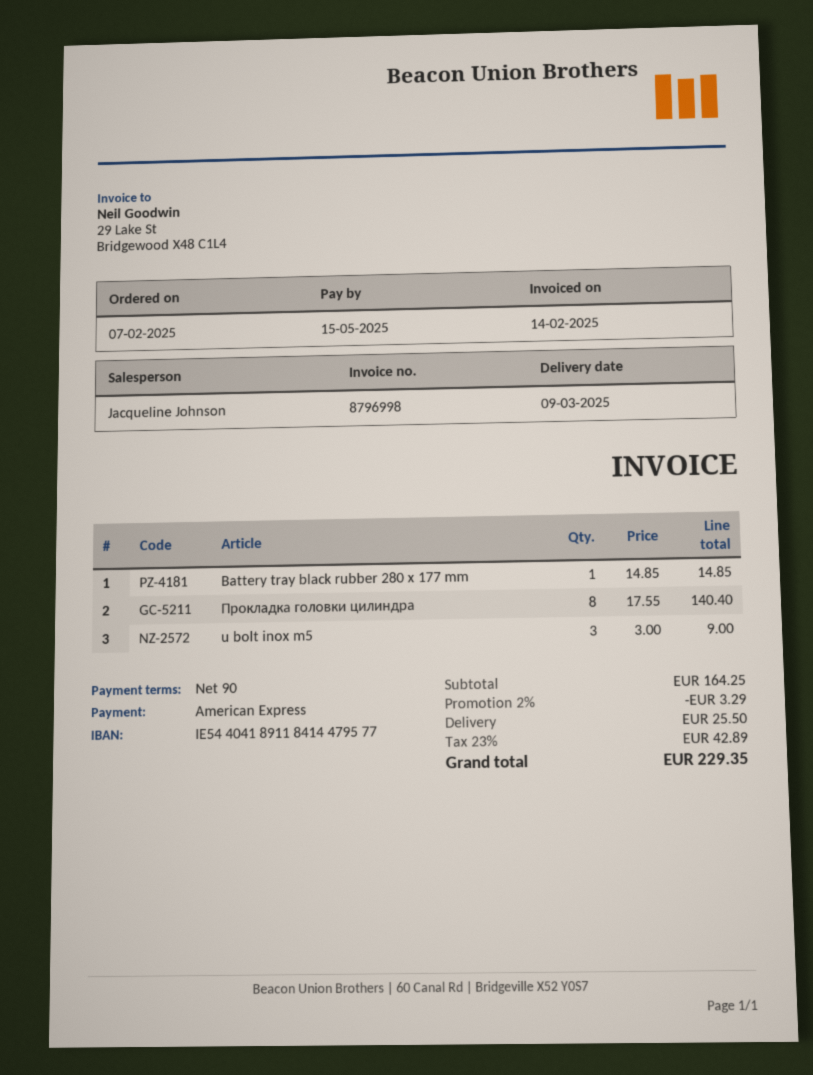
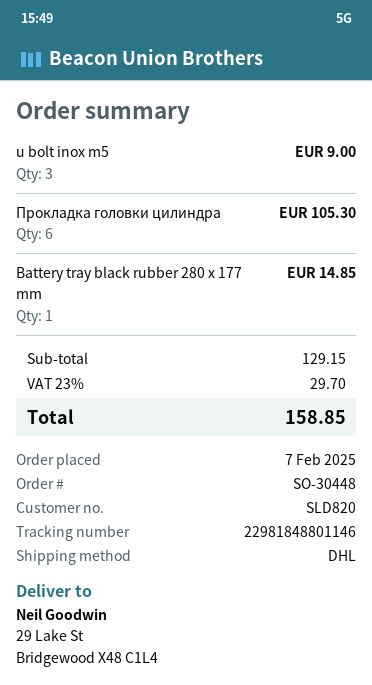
Прокладка головки цилиндра: 8 for 140.40 -> 6 for 105.30
subtotal: 164.25 -> 129.15
discount: 2% = 3.29 -> none
shipping: 25.50 -> none
tax: 23% = 42.89 -> 23% = 29.70
total: 229.35 -> 158.85

